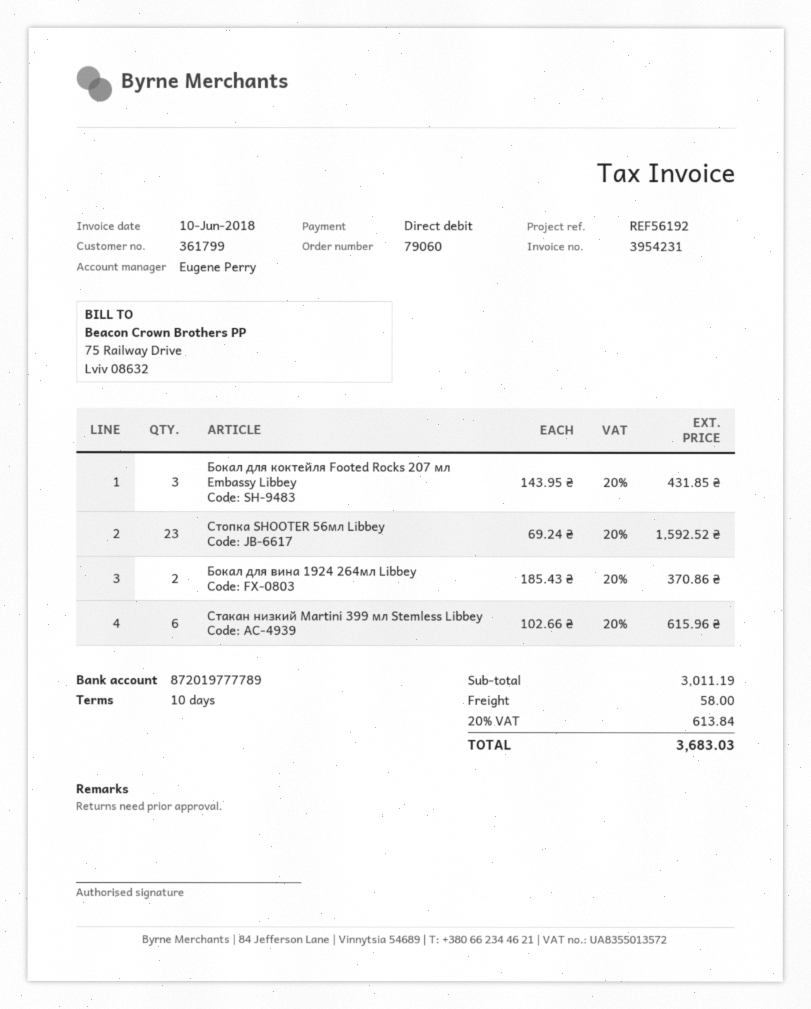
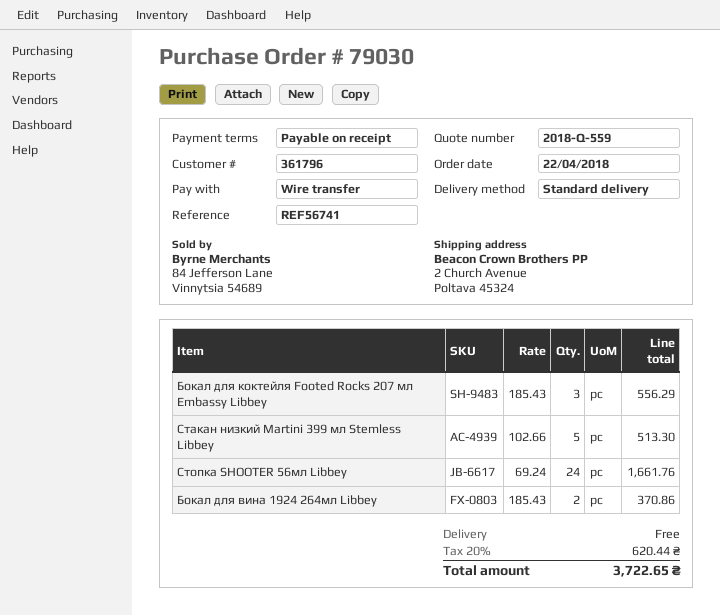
order number: 79060 -> 79030
payment terms: 10 days -> on receipt
customer number: 361799 -> 361796
reference: REF56192 -> REF56741
payment method: direct debit -> bank transfer
Бокал для коктейля Footed Rocks 207 мл Embassy Libbey: 3 x 143.95 = 431.85 -> 3 x 185.43 = 556.29
Стопка SHOOTER 56мл Libbey: 23 x 69.24 = 1592.52 -> 24 x 69.24 = 1661.76
Стакан низкий Martini 399 мл Stemless Libbey: 6 x 102.66 = 615.96 -> 5 x 102.66 = 513.30
shipping: 58.00 -> 0.00
tax: 20% = 613.84 -> 20% = 620.44
total: 3683.03 -> 3722.65

